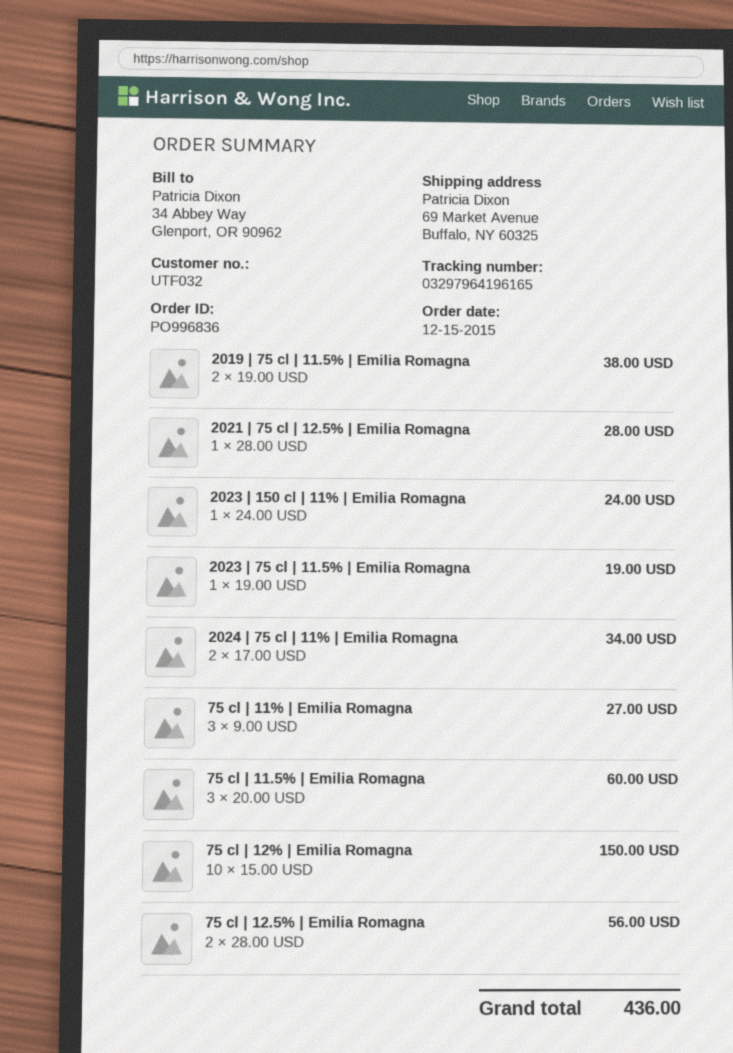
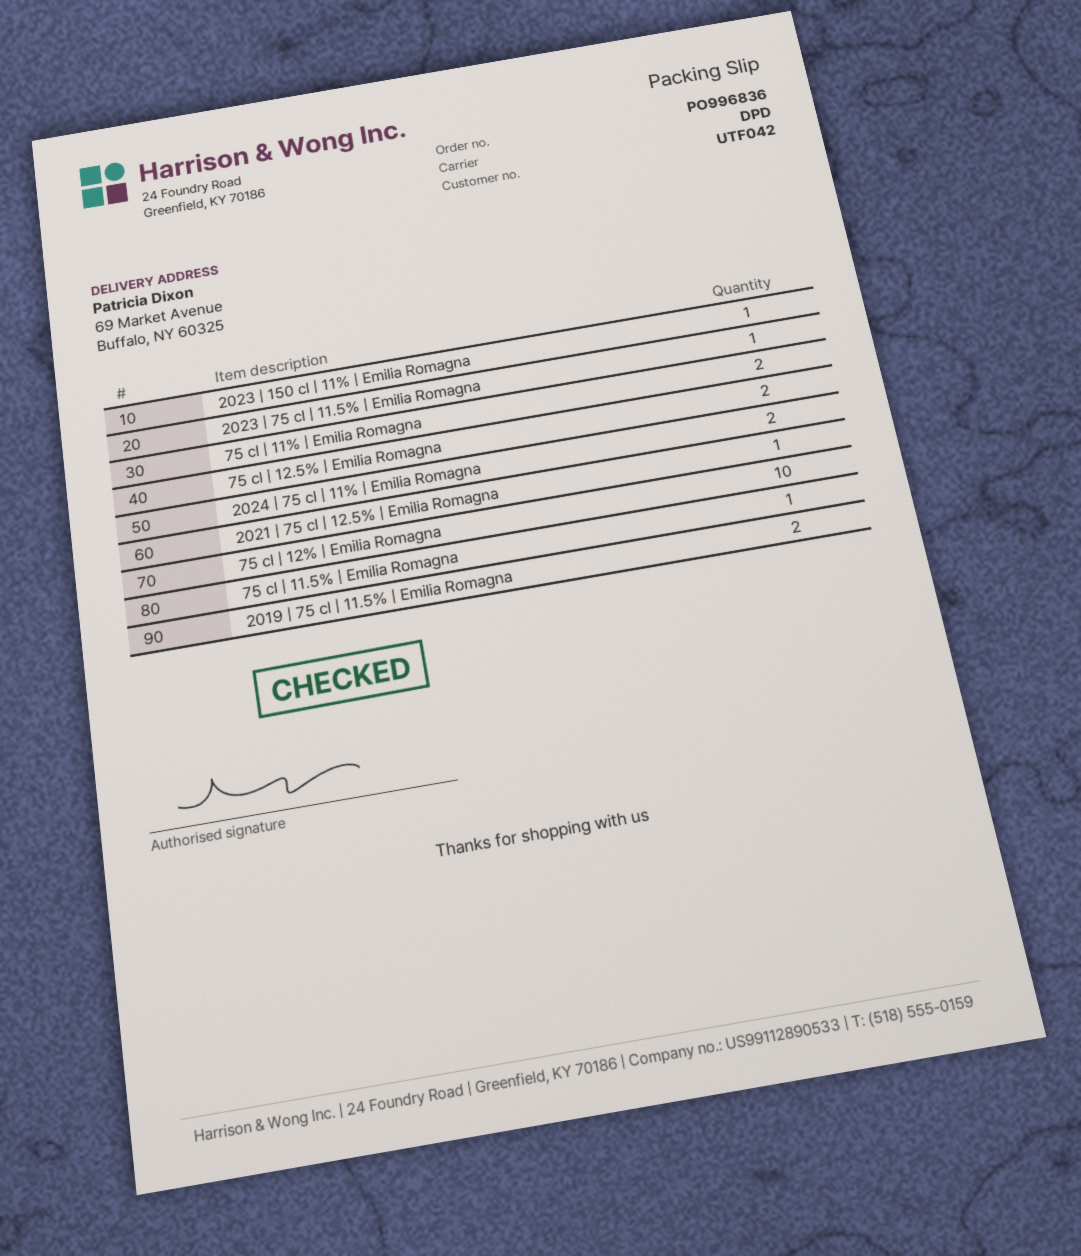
customer number: UTF032 -> UTF042
75 cl | 11% | Emilia Romagna: 3 -> 2
75 cl | 11.5% | Emilia Romagna: 3 -> 1

